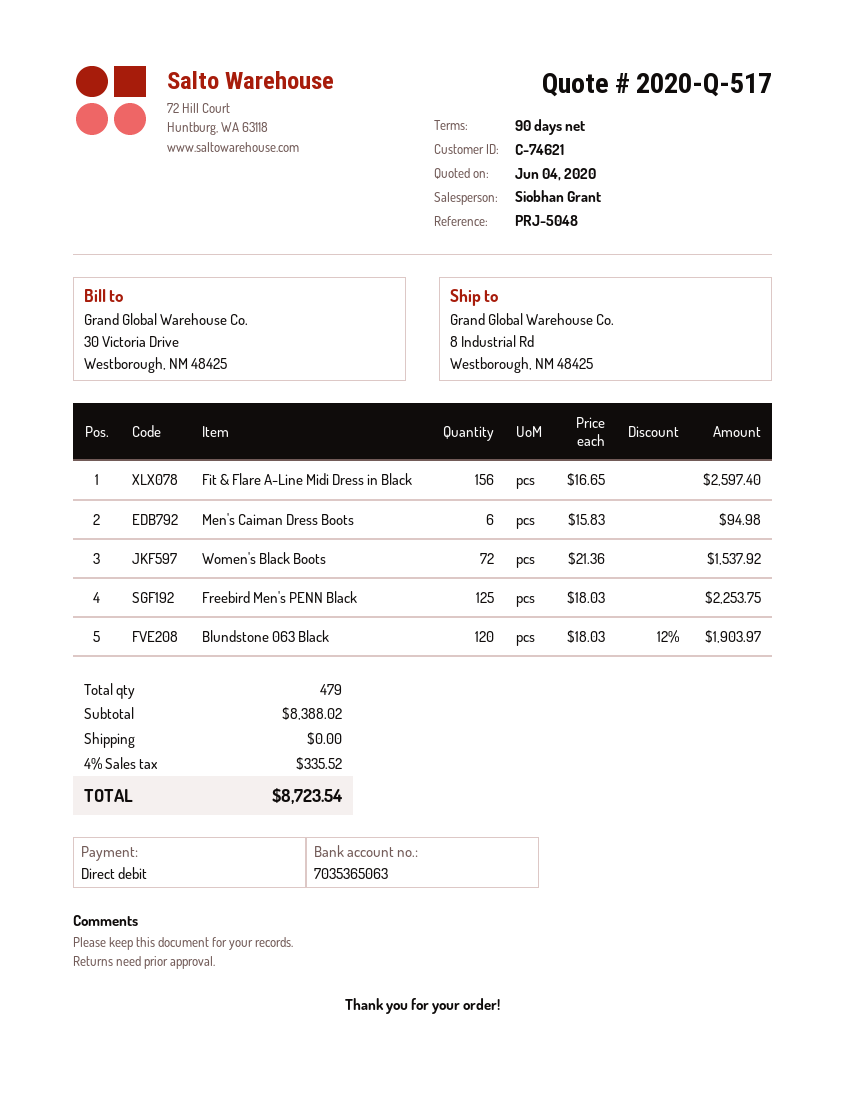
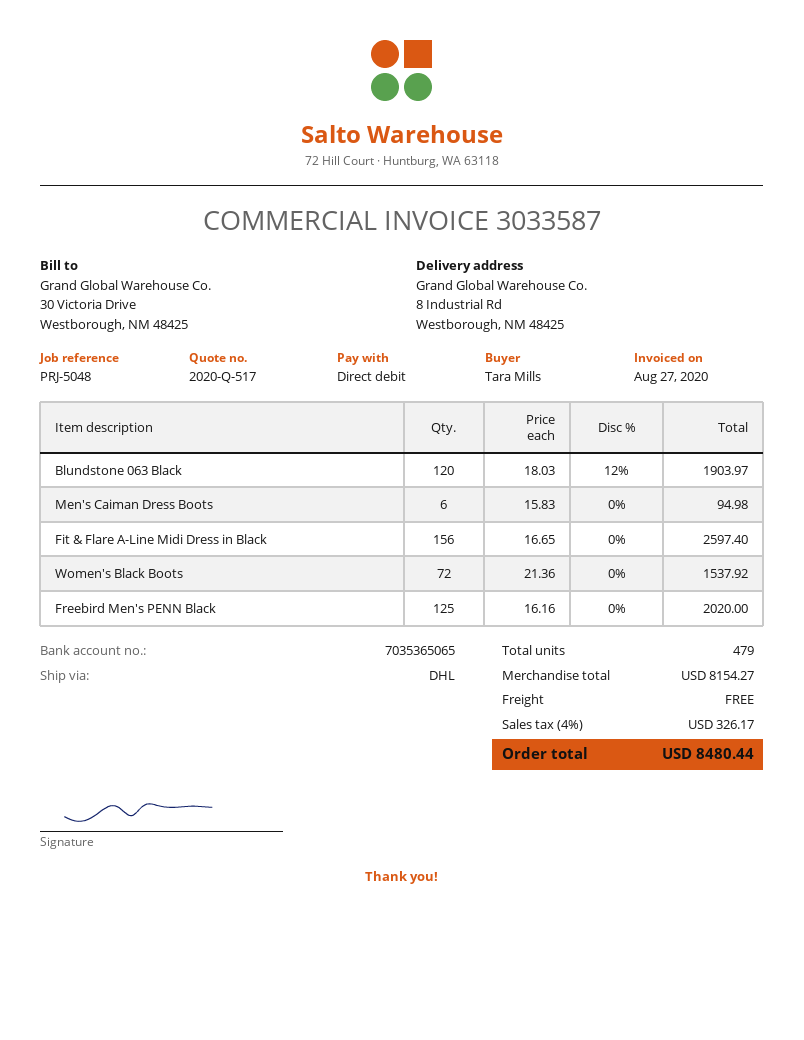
bank account: 7035365063 -> 7035365065
Freebird Men's PENN Black: 125 x 18.03 = 2253.75 -> 125 x 16.16 = 2020.00
subtotal: 8388.02 -> 8154.27
tax: 4% = 335.52 -> 4% = 326.17
total: 8723.54 -> 8480.44

